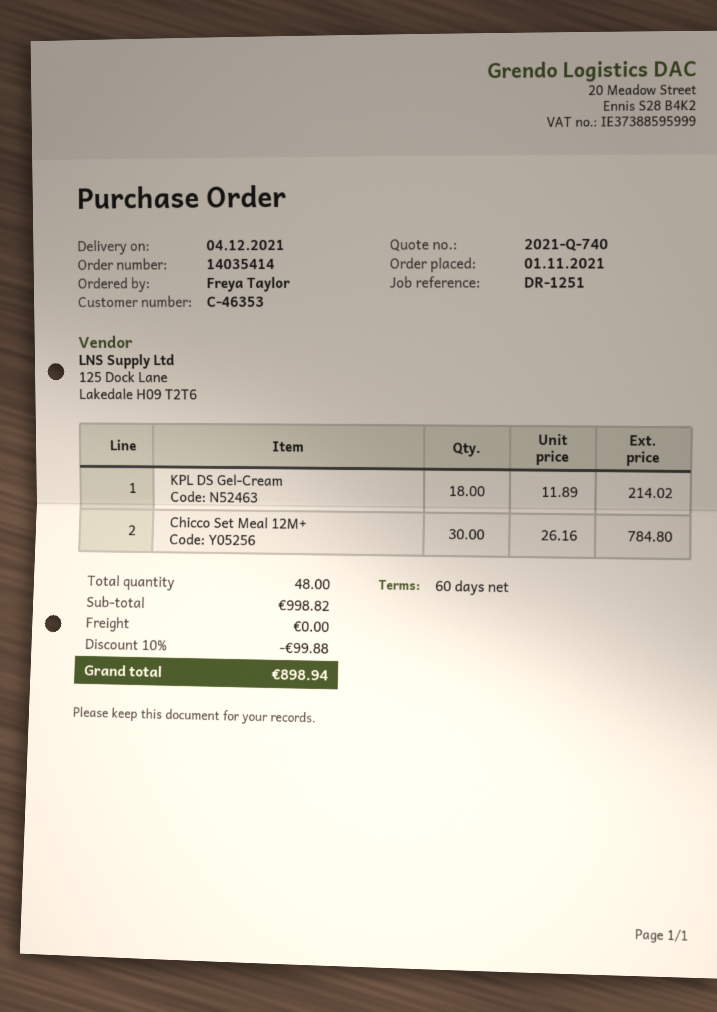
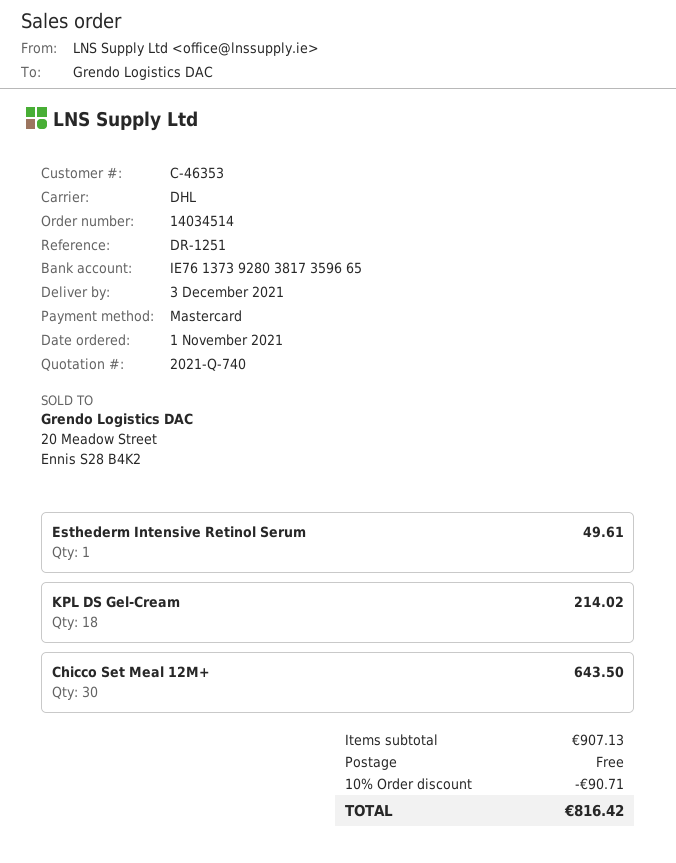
order number: 14035414 -> 14034514
delivery date: 2021-12-04 -> 2021-12-03
Chicco Set Meal 12M+: 30 for 784.80 -> 30 for 643.50
Esthederm Intensive Retinol Serum: none -> 1 for 49.61
subtotal: 998.82 -> 907.13
discount: 10% = 99.88 -> 10% = 90.71
total: 898.94 -> 816.42

